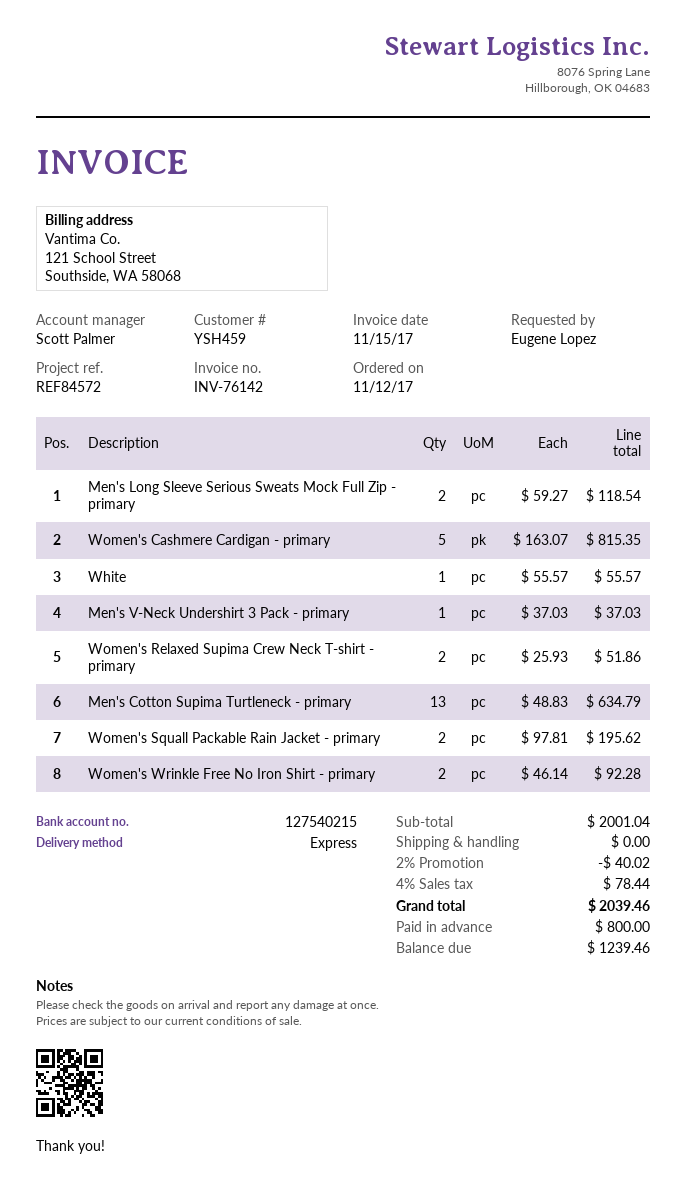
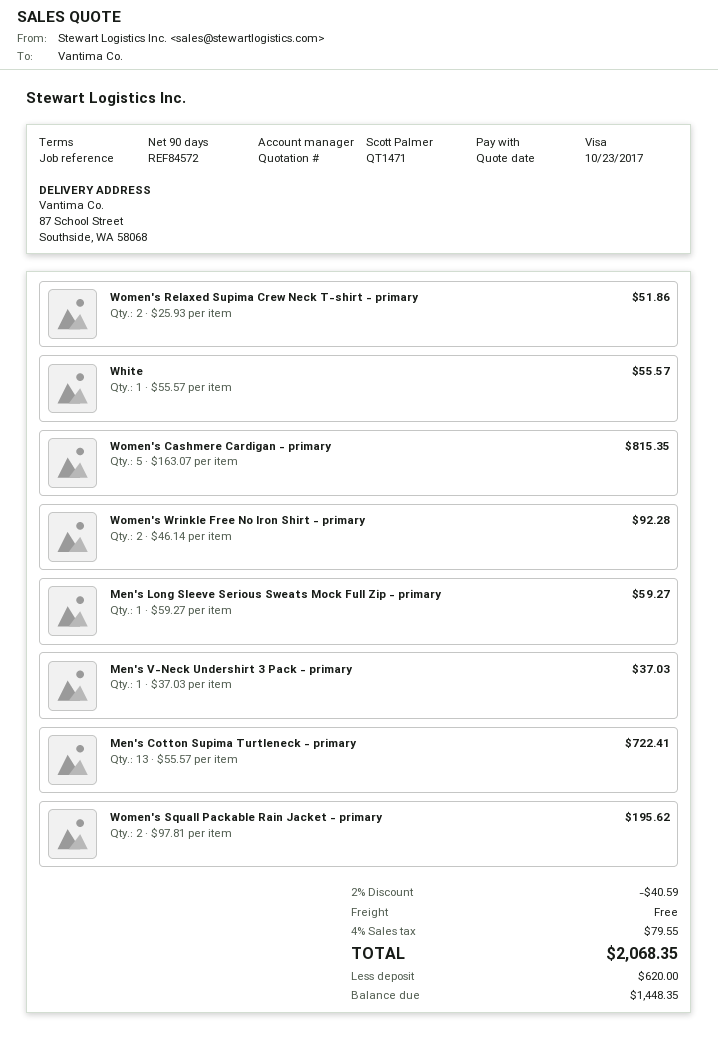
Men's Long Sleeve Serious Sweats Mock Full Zip - primary: 2 x 59.27 = 118.54 -> 1 x 59.27 = 59.27
Men's Cotton Supima Turtleneck - primary: 13 x 48.83 = 634.79 -> 13 x 55.57 = 722.41
discount: 2% = 40.02 -> 2% = 40.59
tax: 4% = 78.44 -> 4% = 79.55
total: 2039.46 -> 2068.35
deposit: 800.00 -> 620.00
balance: 1239.46 -> 1448.35

